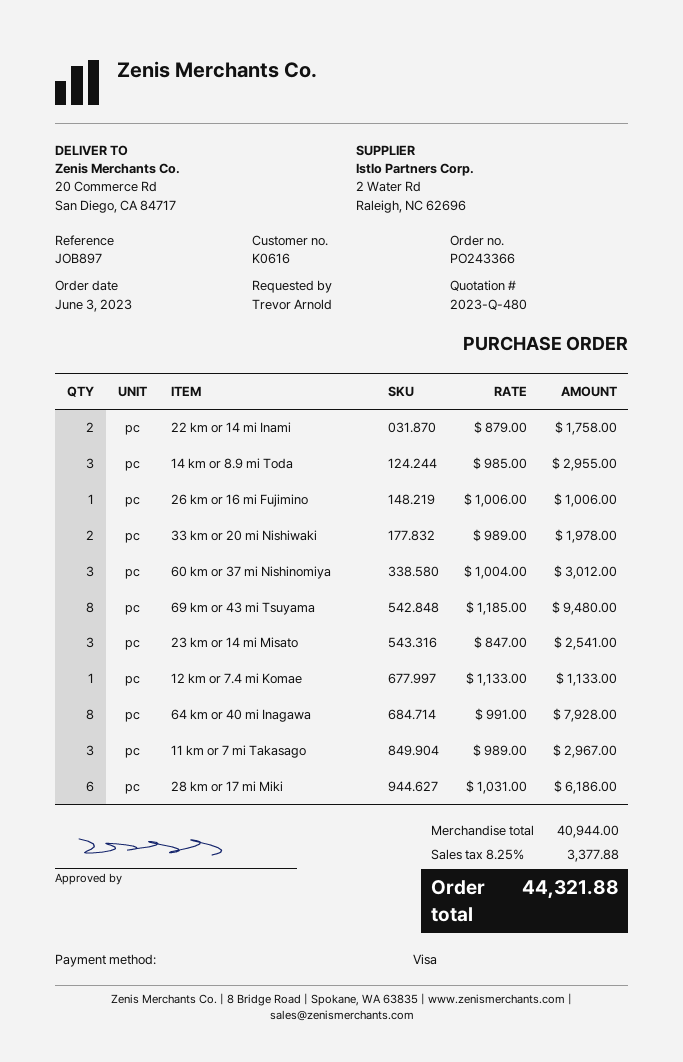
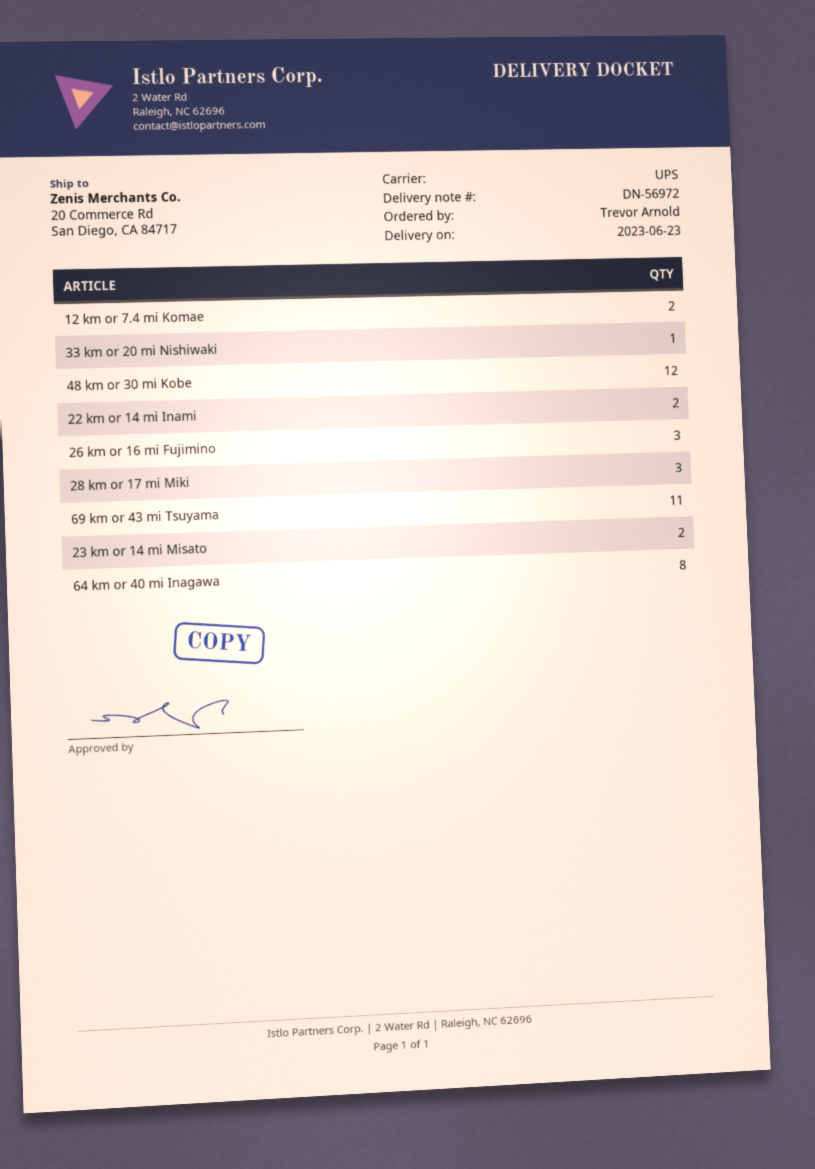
14 km or 8.9 mi Toda: 3 -> none
26 km or 16 mi Fujimino: 1 -> 3
33 km or 20 mi Nishiwaki: 2 -> 1
60 km or 37 mi Nishinomiya: 3 -> none
69 km or 43 mi Tsuyama: 8 -> 11
23 km or 14 mi Misato: 3 -> 2
12 km or 7.4 mi Komae: 1 -> 2
11 km or 7 mi Takasago: 3 -> none
28 km or 17 mi Miki: 6 -> 3
48 km or 30 mi Kobe: none -> 12

